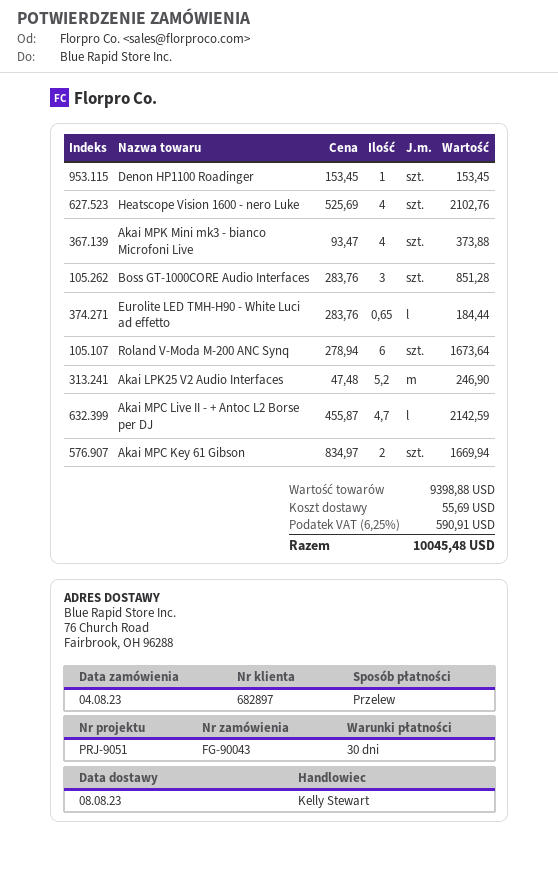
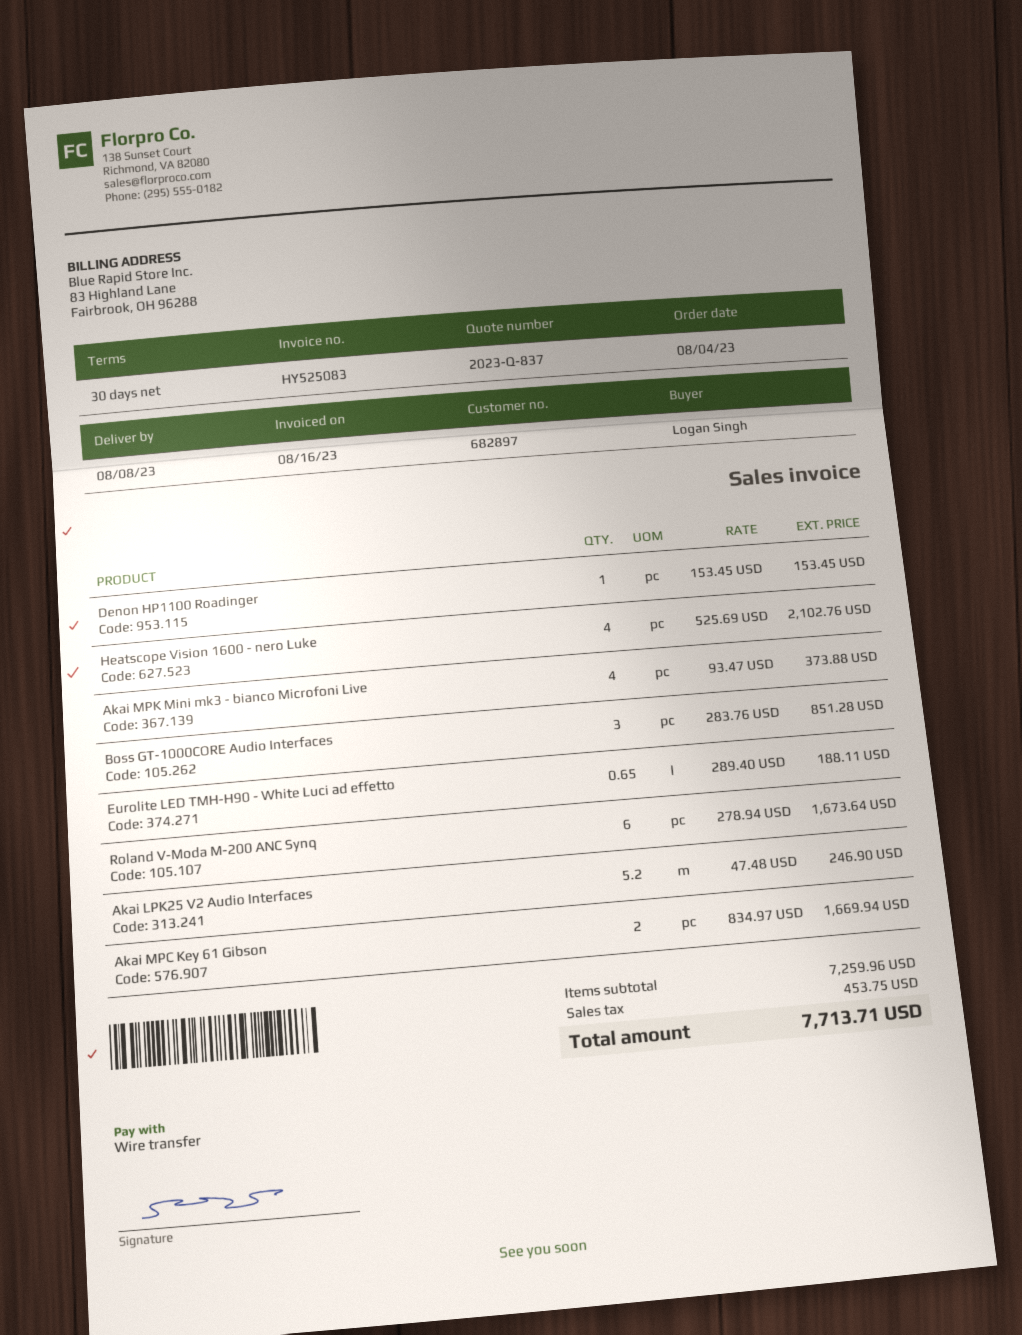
Eurolite LED TMH-H90 - White Luci ad effetto: 0.65 x 283.76 = 184.44 -> 0.65 x 289.40 = 188.11
Akai MPC Live II - + Antoc L2 Borse per DJ: 4.7 x 455.87 = 2142.59 -> none
subtotal: 9398.88 -> 7259.96
shipping: 55.69 -> none
tax: 590.91 -> 453.75
total: 10045.48 -> 7713.71

